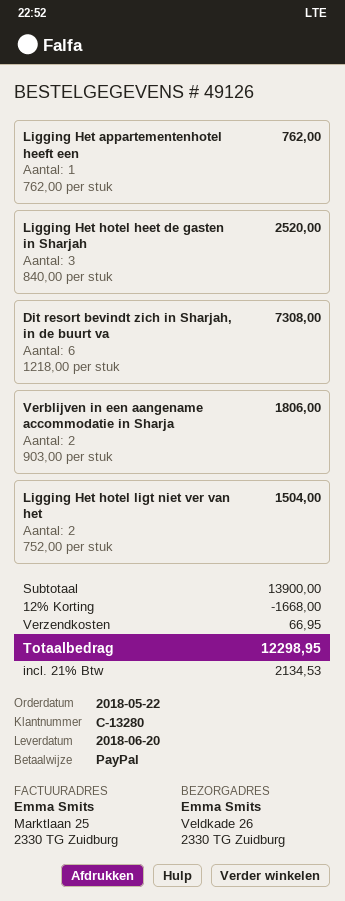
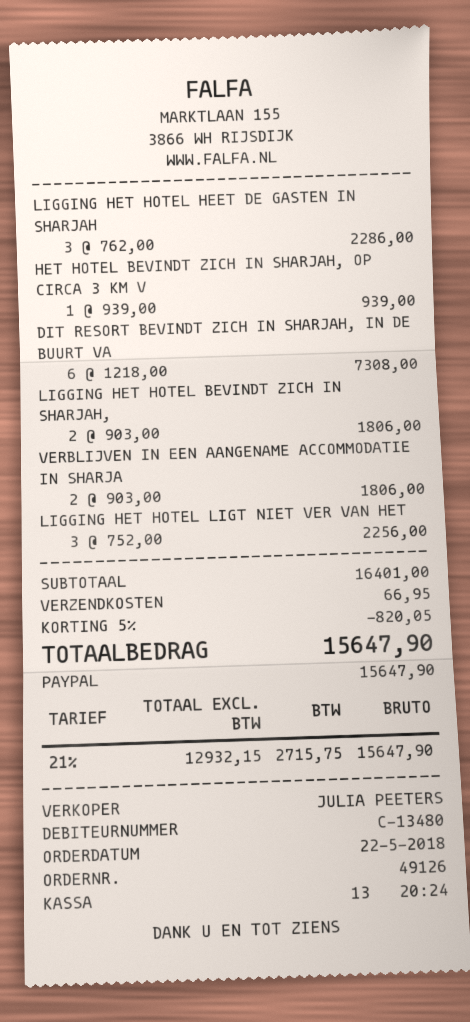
customer number: C-13280 -> C-13480
Ligging Het appartementenhotel heeft een: 1 x 762.00 = 762.00 -> none
Ligging Het hotel heet de gasten in Sharjah: 3 x 840.00 = 2520.00 -> 3 x 762.00 = 2286.00
Ligging Het hotel ligt niet ver van het: 2 x 752.00 = 1504.00 -> 3 x 752.00 = 2256.00
HET HOTEL BEVINDT ZICH IN SHARJAH, OP CIRCA 3 KM V: none -> 1 x 939.00 = 939.00
LIGGING HET HOTEL BEVINDT ZICH IN SHARJAH,: none -> 2 x 903.00 = 1806.00
subtotal: 13900.00 -> 16401.00
discount: 12% = 1668.00 -> 5% = 820.05
tax: 21% = 2134.53 -> 21% = 2715.75
total: 12298.95 -> 15647.90

